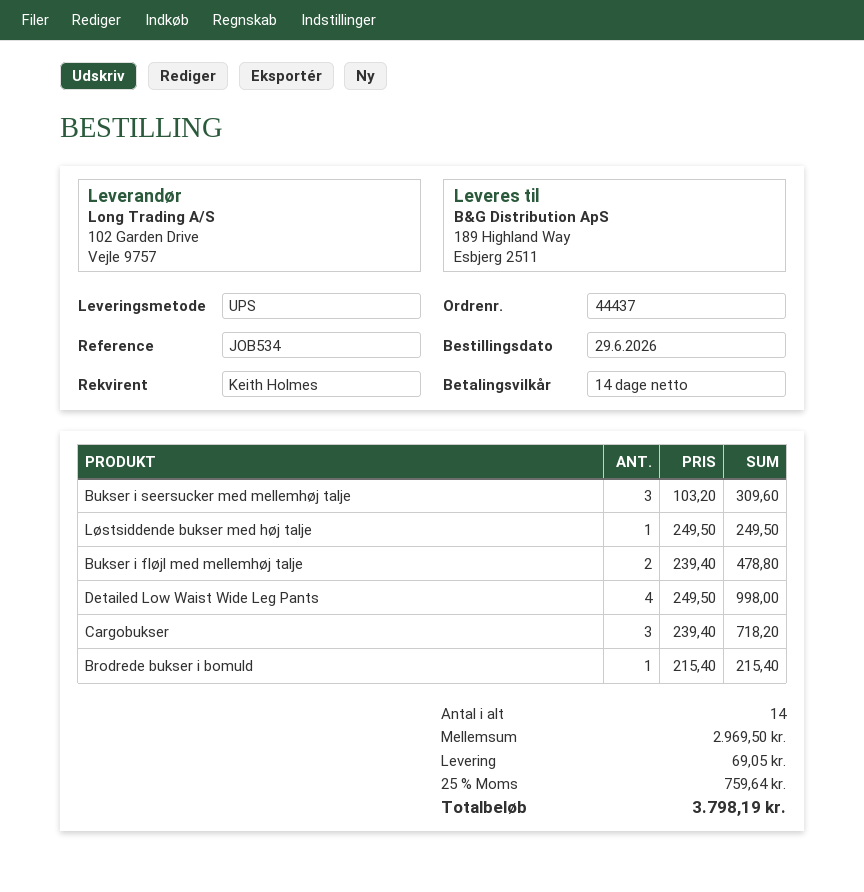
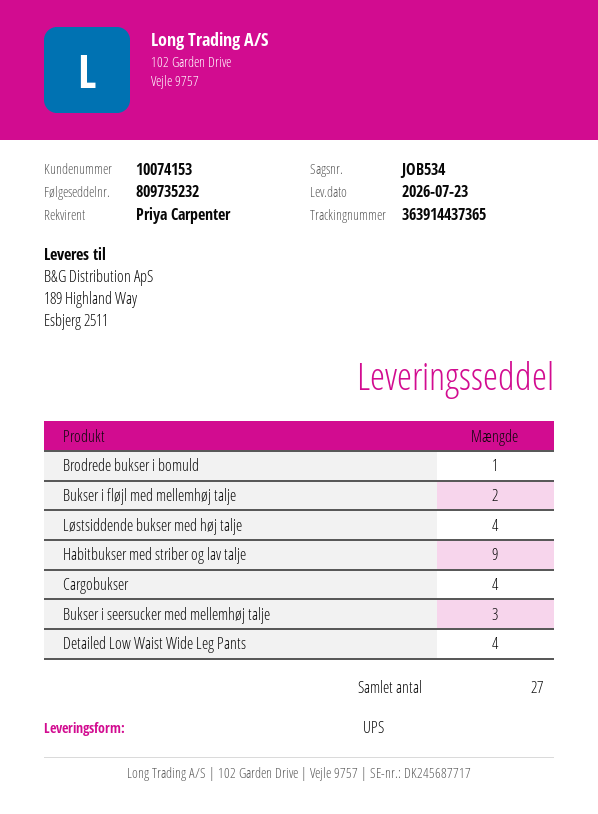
ordered by: Keith Holmes -> Priya Carpenter
Løstsiddende bukser med høj talje: 1 -> 4
Cargobukser: 3 -> 4
Habitbukser med striber og lav talje: none -> 9
total quantity: 14 -> 27

